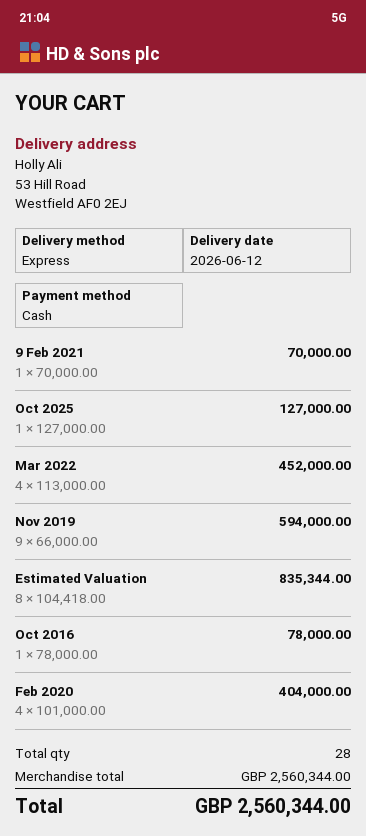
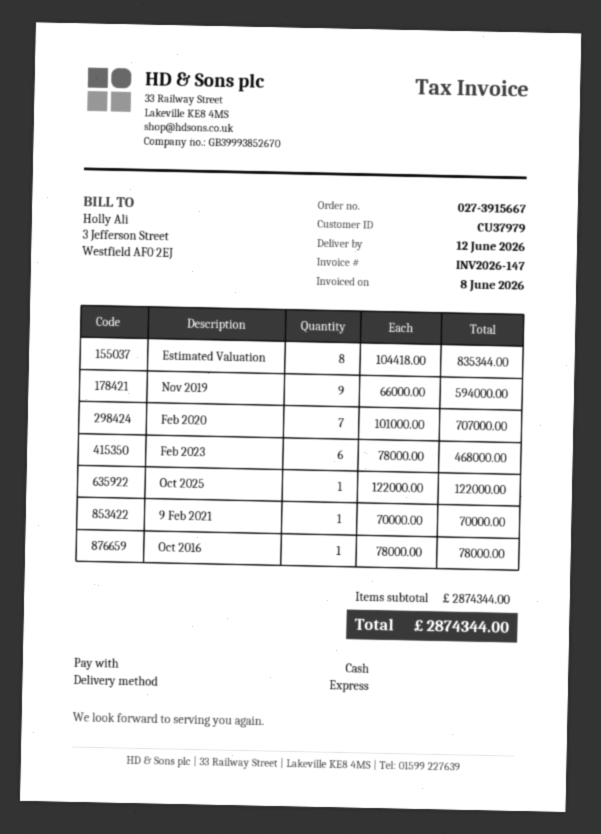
Oct 2025: 1 x 127000.00 = 127000.00 -> 1 x 122000.00 = 122000.00
Mar 2022: 4 x 113000.00 = 452000.00 -> none
Feb 2020: 4 x 101000.00 = 404000.00 -> 7 x 101000.00 = 707000.00
Feb 2023: none -> 6 x 78000.00 = 468000.00
subtotal: 2560344.00 -> 2874344.00
total: 2560344.00 -> 2874344.00

